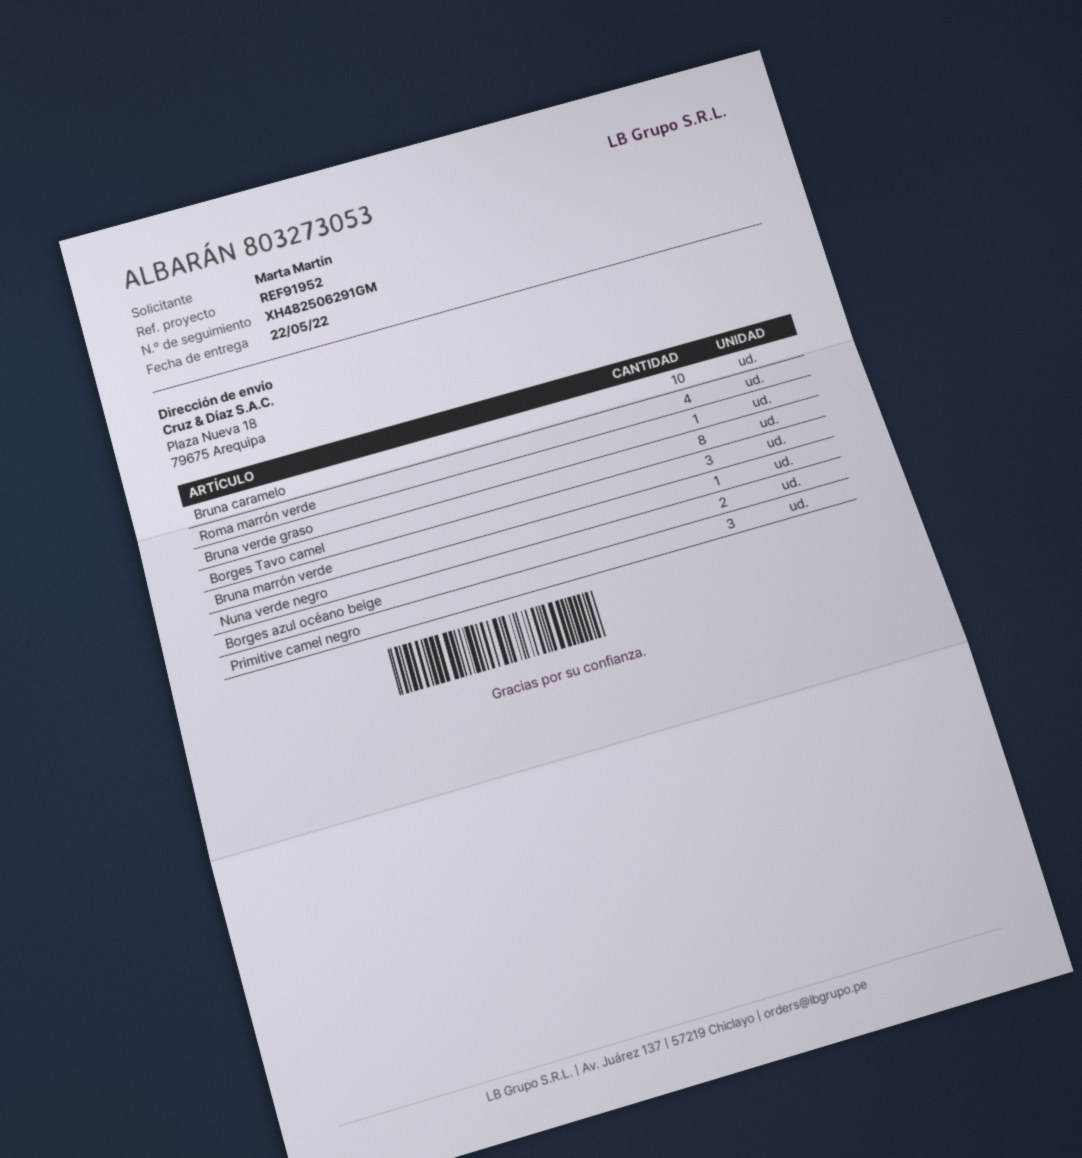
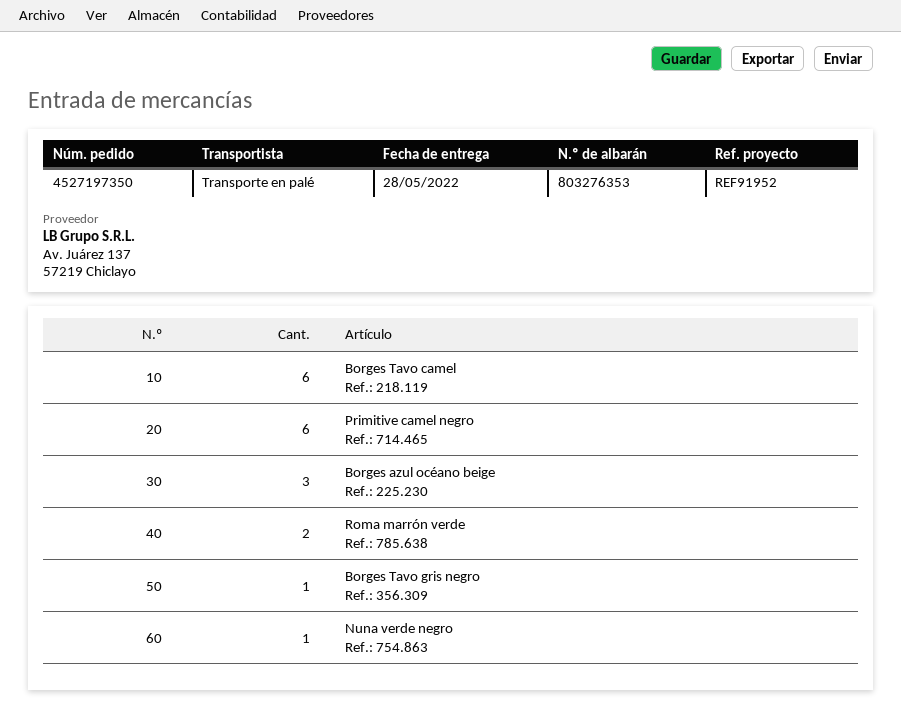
delivery note number: 803273053 -> 803276353
delivery date: 2022-05-22 -> 2022-05-28
Bruna caramelo: 10 -> none
Roma marrón verde: 4 -> 2
Bruna verde graso: 1 -> none
Borges Tavo camel: 8 -> 6
Bruna marrón verde: 3 -> none
Borges azul océano beige: 2 -> 3
Primitive camel negro: 3 -> 6
Borges Tavo gris negro: none -> 1

